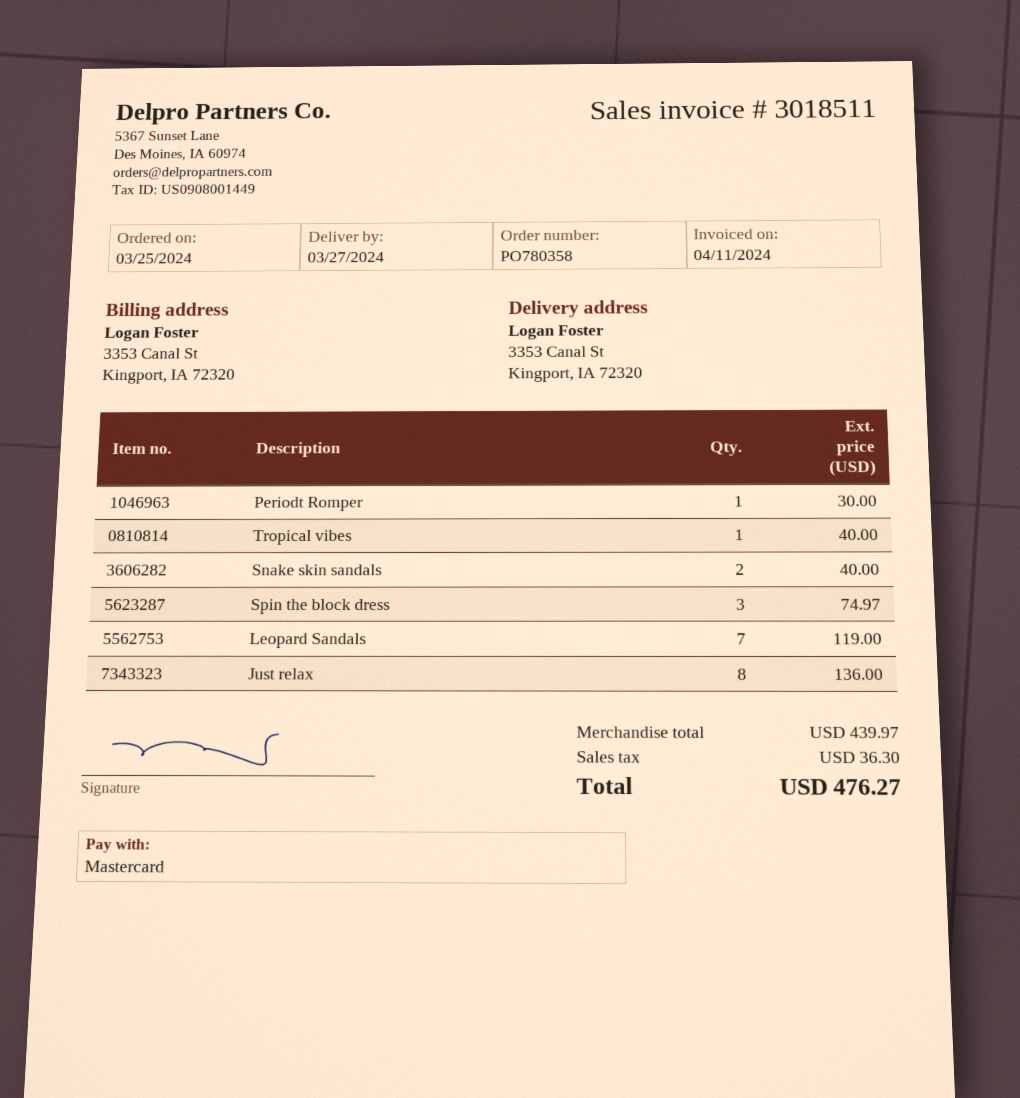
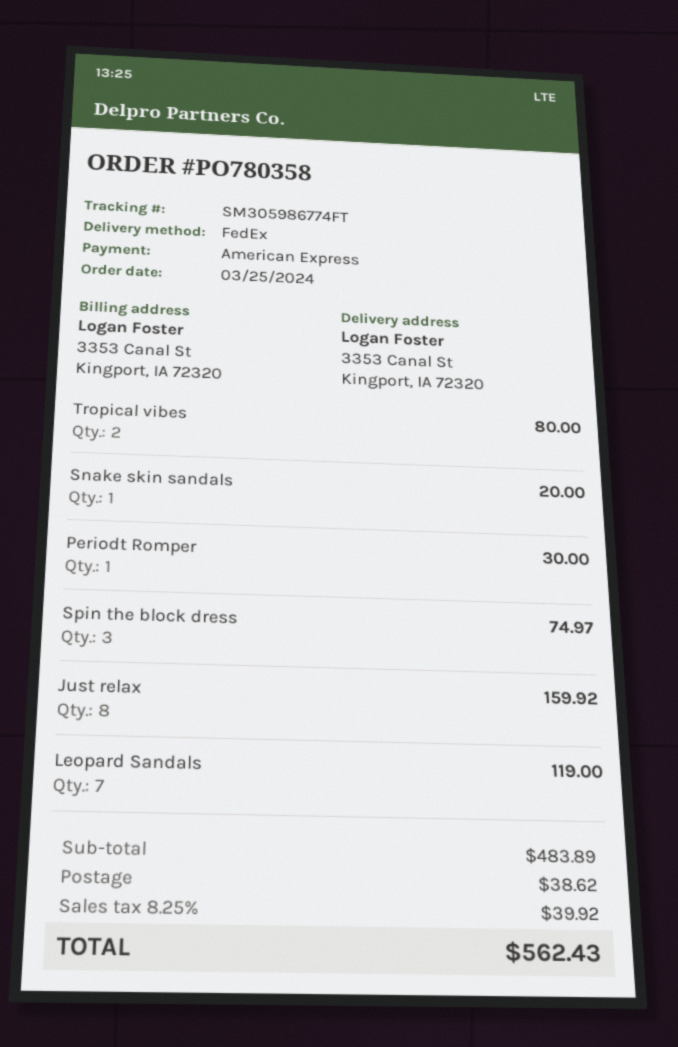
payment method: Mastercard -> American Express
Tropical vibes: 1 for 40.00 -> 2 for 80.00
Snake skin sandals: 2 for 40.00 -> 1 for 20.00
Just relax: 8 for 136.00 -> 8 for 159.92
subtotal: 439.97 -> 483.89
shipping: none -> 38.62
tax: 36.30 -> 39.92
total: 476.27 -> 562.43

